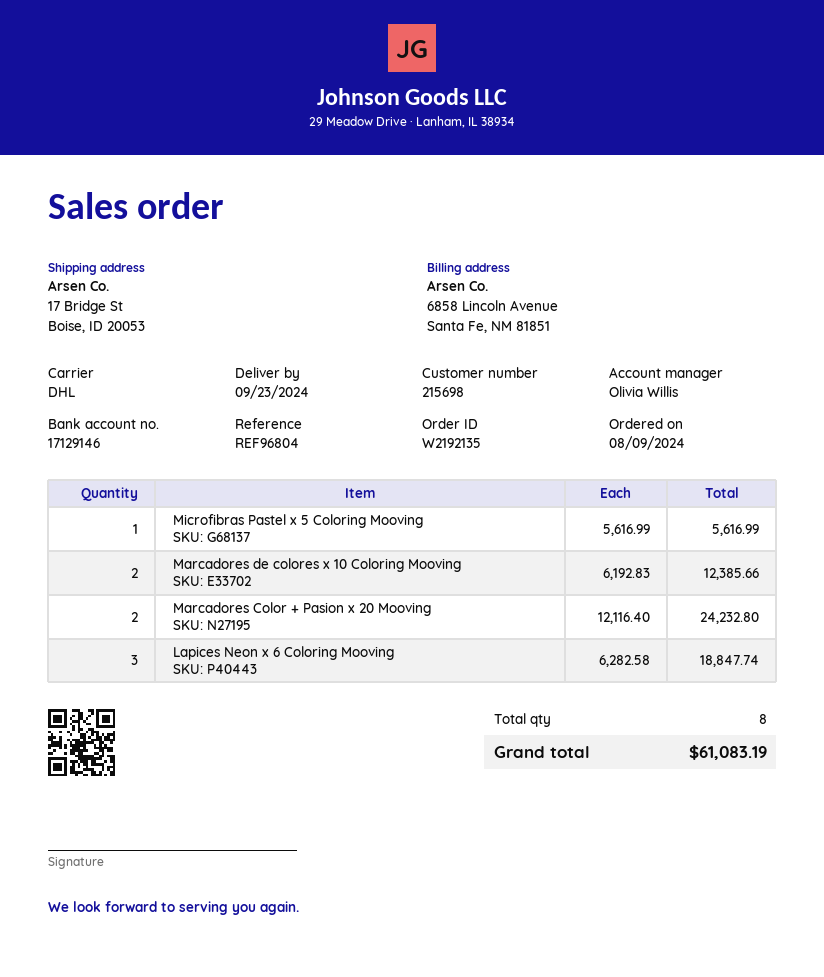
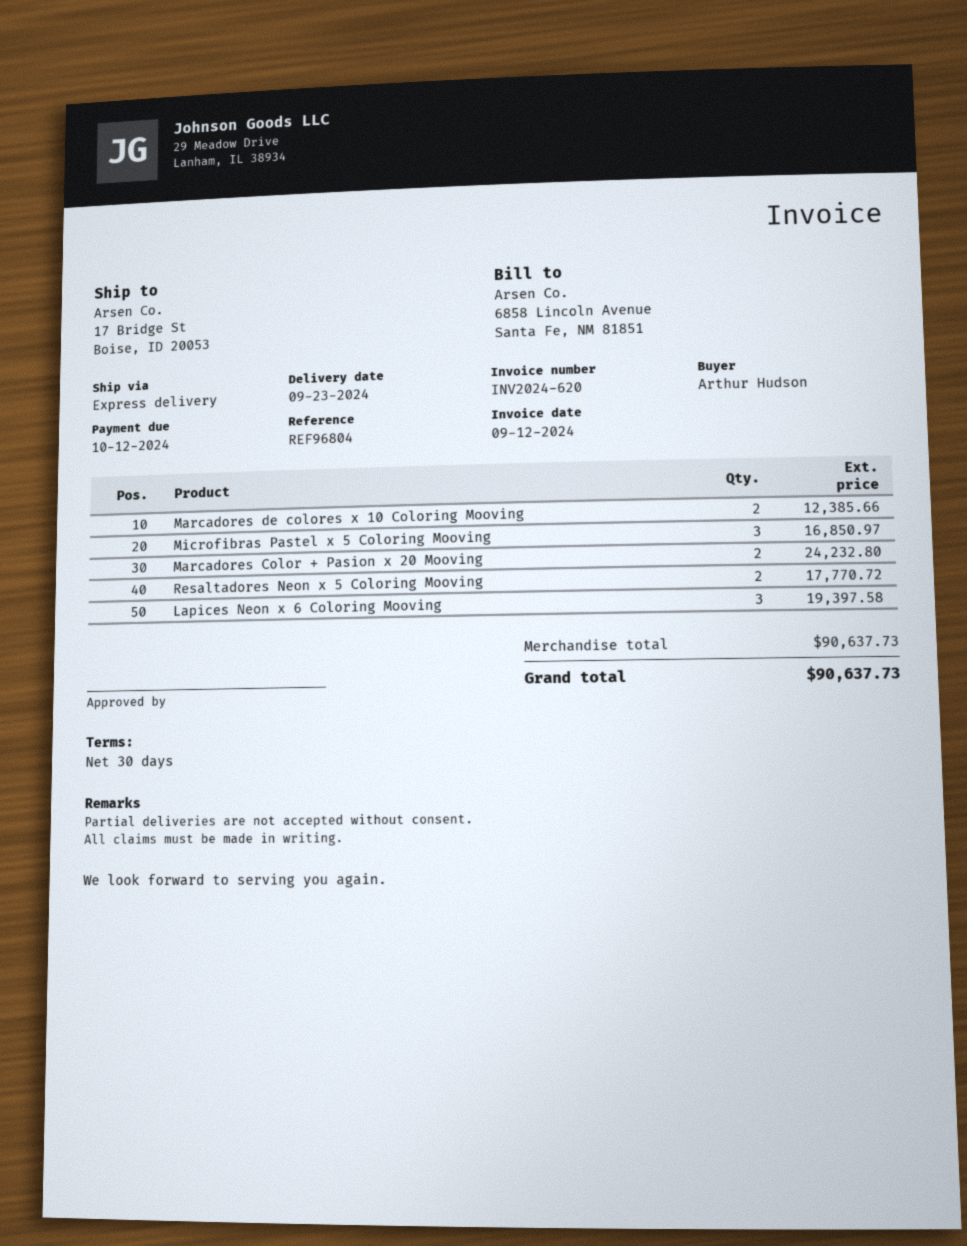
shipping method: DHL -> express
Microfibras Pastel x 5 Coloring Mooving: 1 for 5616.99 -> 3 for 16850.97
Lapices Neon x 6 Coloring Mooving: 3 for 18847.74 -> 3 for 19397.58
Resaltadores Neon x 5 Coloring Mooving: none -> 2 for 17770.72
total: 61083.19 -> 90637.73

